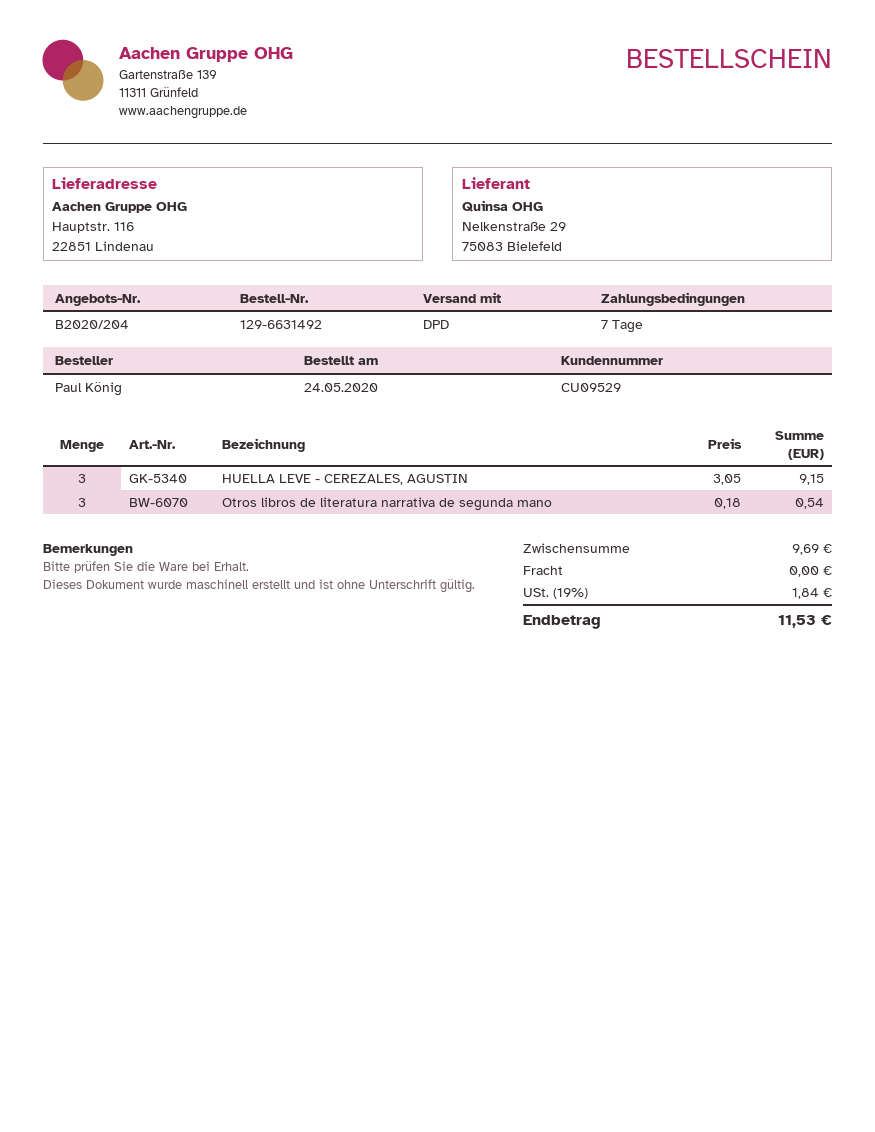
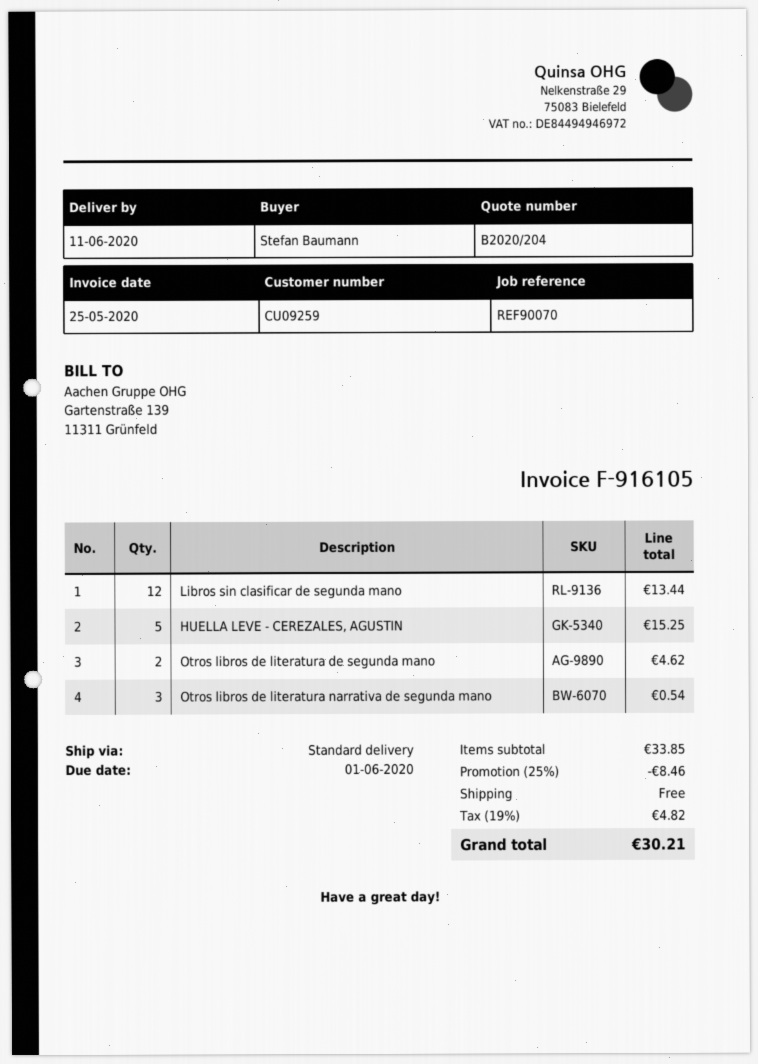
customer number: CU09529 -> CU09259
ordered by: Paul König -> Stefan Baumann
shipping method: DPD -> standard
HUELLA LEVE - CEREZALES, AGUSTIN: 3 for 9.15 -> 5 for 15.25
Libros sin clasificar de segunda mano: none -> 12 for 13.44
Otros libros de literatura de segunda mano: none -> 2 for 4.62
subtotal: 9.69 -> 33.85
discount: none -> 25% = 8.46
tax: 19% = 1.84 -> 19% = 4.82
total: 11.53 -> 30.21

